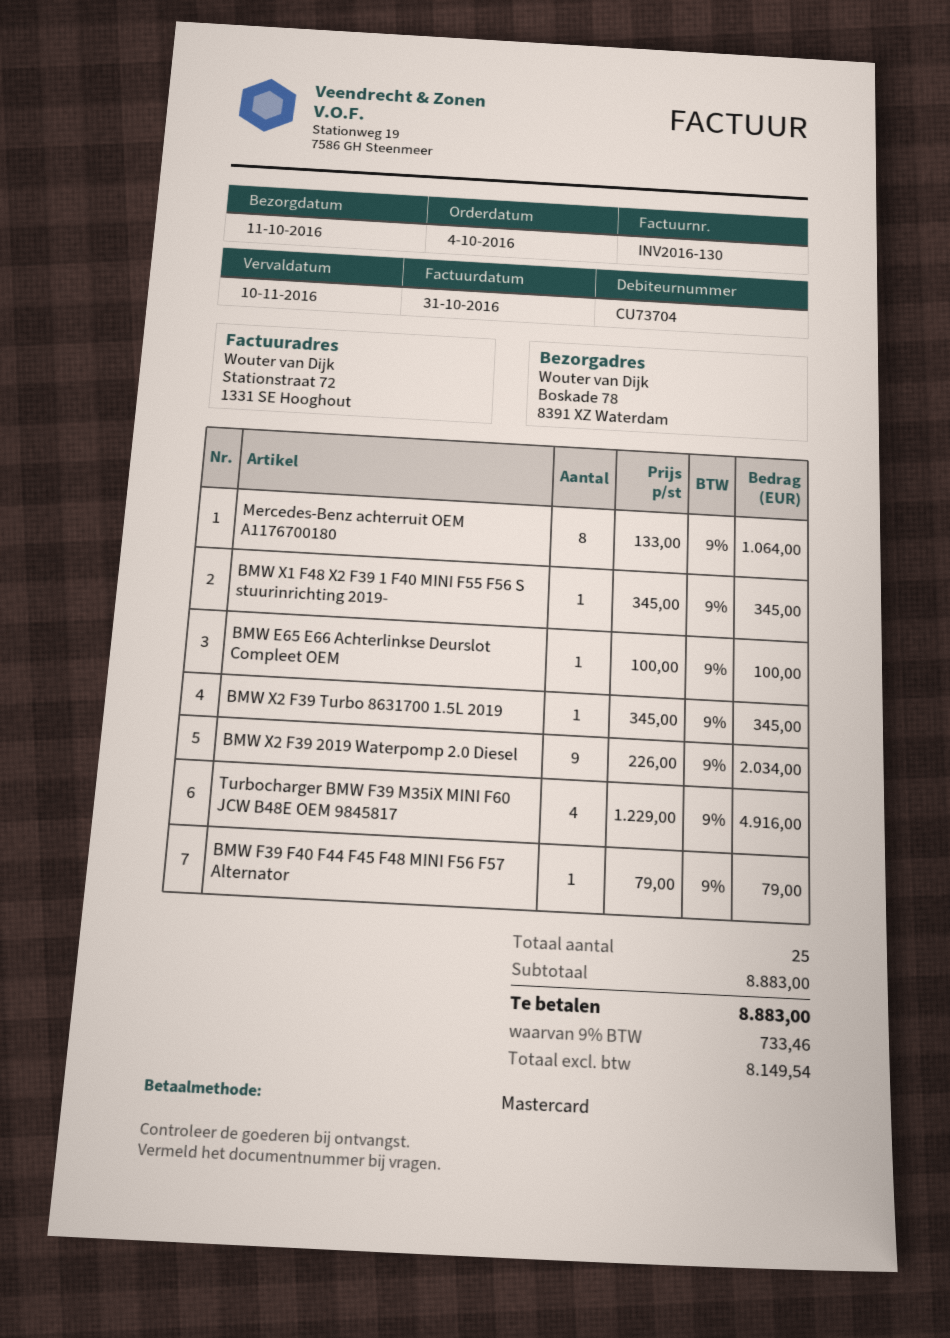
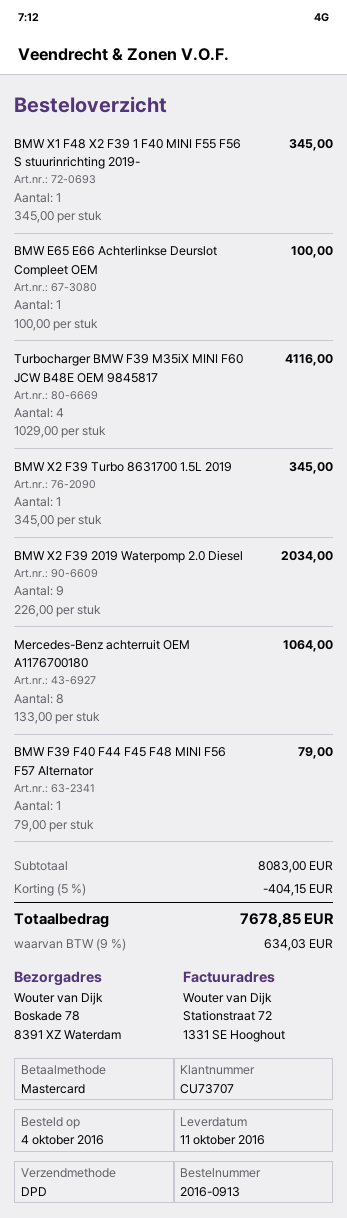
customer number: CU73704 -> CU73707
Turbocharger BMW F39 M35iX MINI F60 JCW B48E OEM 9845817: 4 x 1229.00 = 4916.00 -> 4 x 1029.00 = 4116.00
subtotal: 8883.00 -> 8083.00
discount: none -> 5% = 404.15
tax: 9% = 733.46 -> 9% = 634.03
total: 8883.00 -> 7678.85

